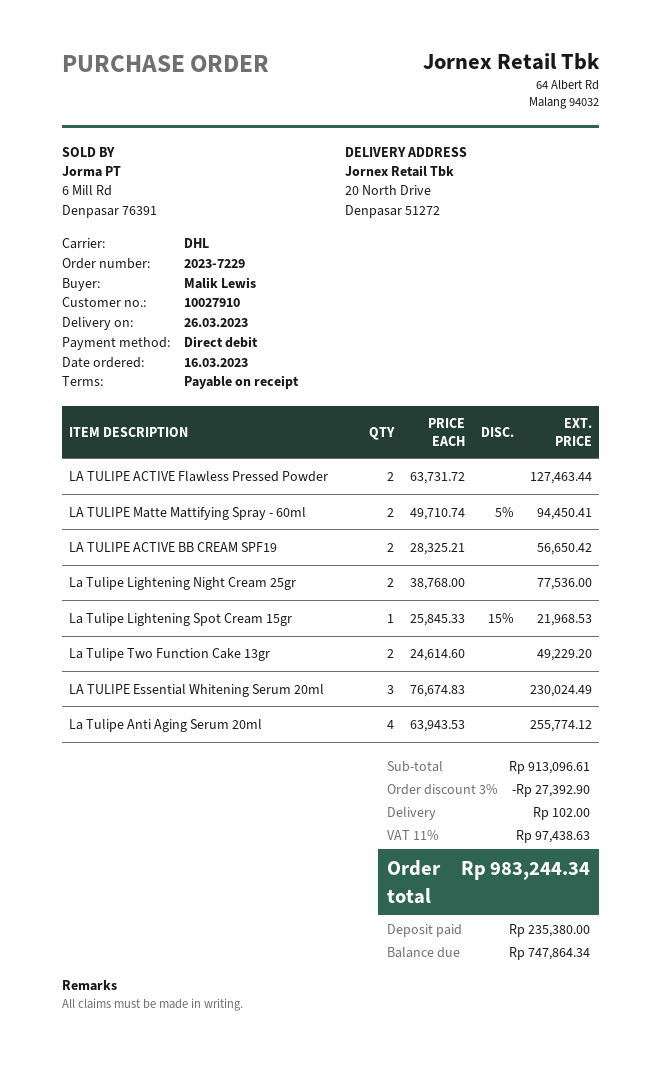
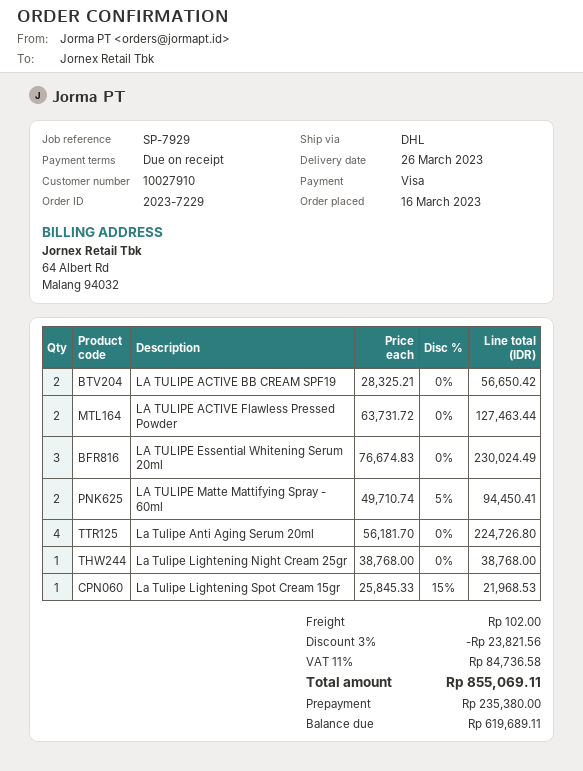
payment method: direct debit -> Visa
La Tulipe Lightening Night Cream 25gr: 2 x 38768.00 = 77536.00 -> 1 x 38768.00 = 38768.00
La Tulipe Two Function Cake 13gr: 2 x 24614.60 = 49229.20 -> none
La Tulipe Anti Aging Serum 20ml: 4 x 63943.53 = 255774.12 -> 4 x 56181.70 = 224726.80
discount: 3% = 27392.90 -> 3% = 23821.56
tax: 11% = 97438.63 -> 11% = 84736.58
total: 983244.34 -> 855069.11
balance: 747864.34 -> 619689.11

